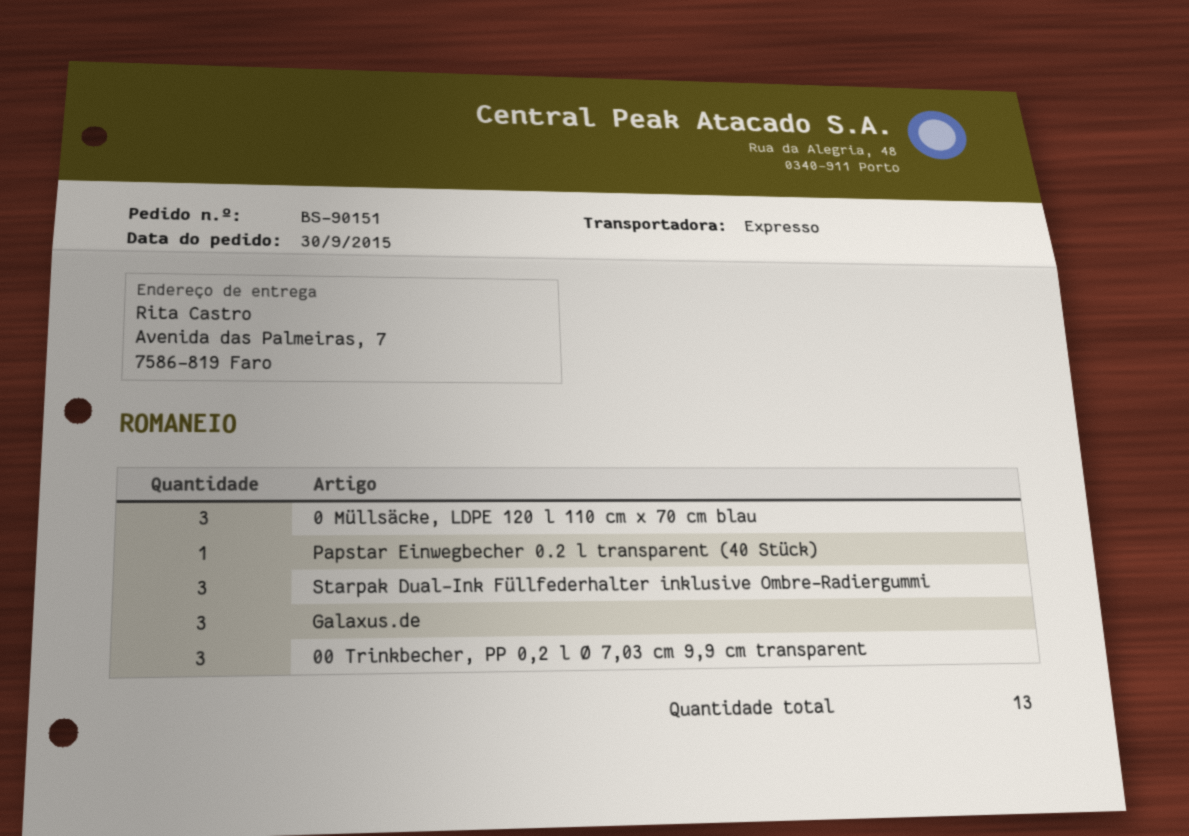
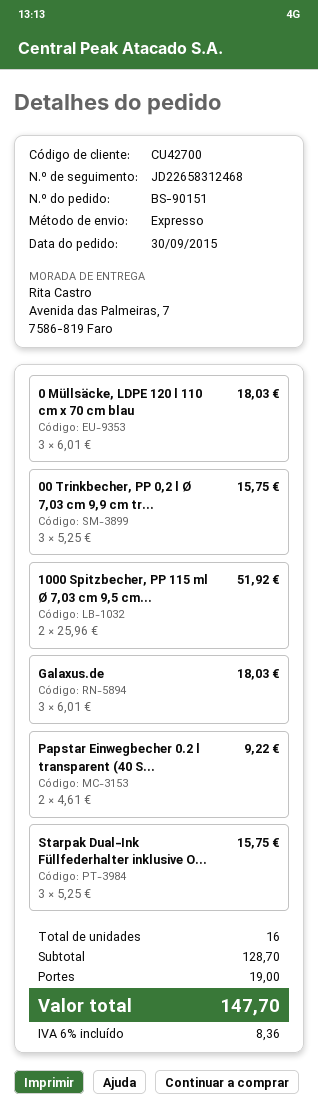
Papstar Einwegbecher 0.2 l transparent (40 Stück): 1 -> 2
1000 Spitzbecher, PP 115 ml Ø 7,03 cm 9,5 cm...: none -> 2
total quantity: 13 -> 16

